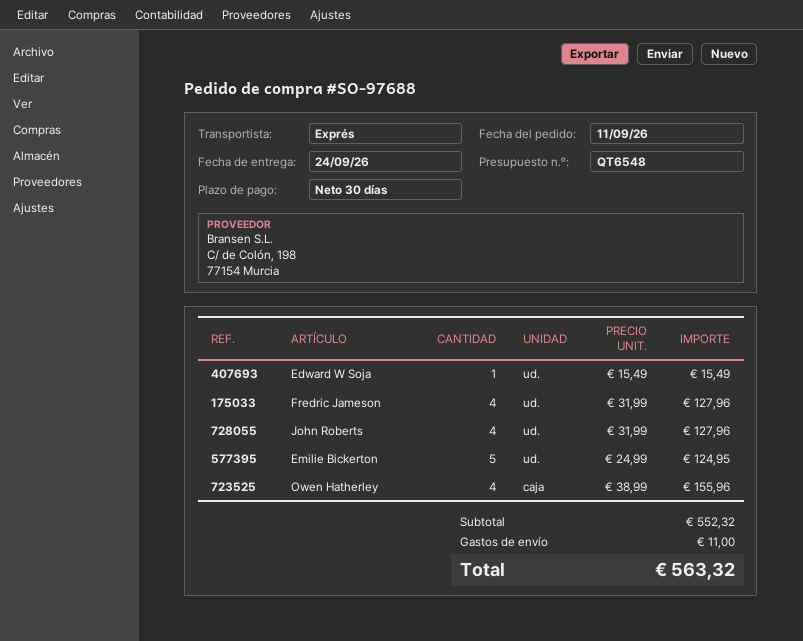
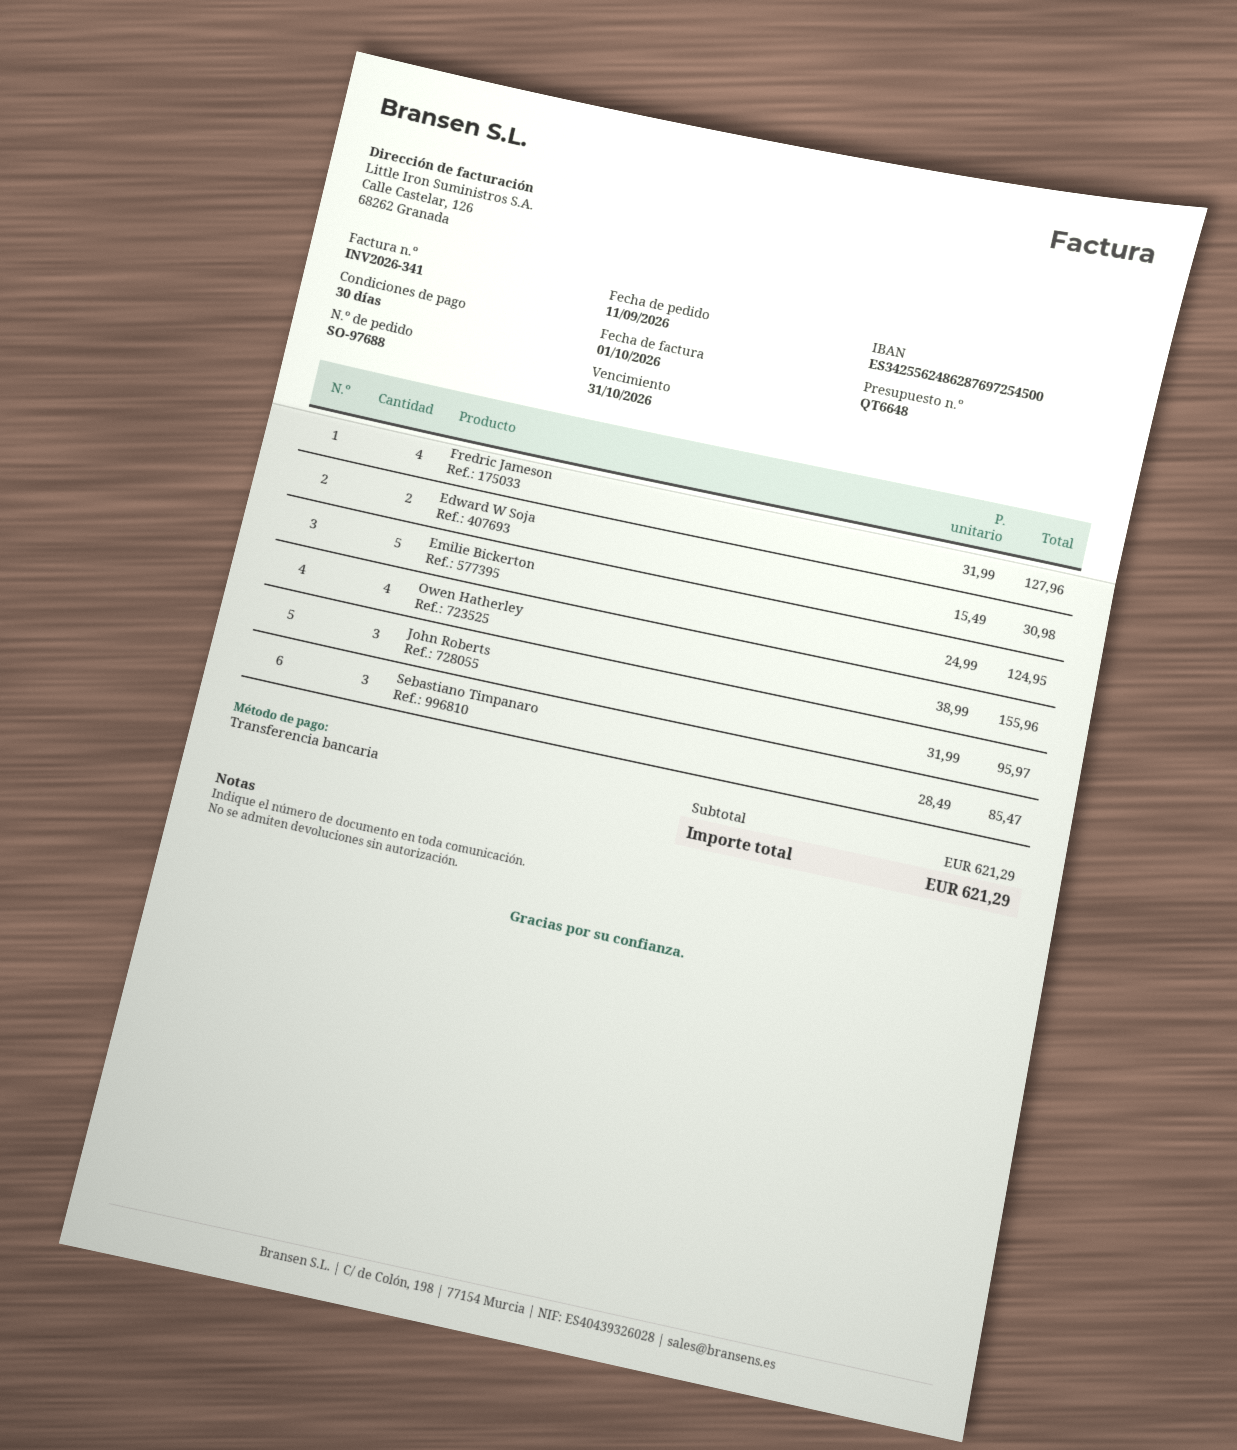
quote number: QT6548 -> QT6648
Edward W Soja: 1 x 15.49 = 15.49 -> 2 x 15.49 = 30.98
John Roberts: 4 x 31.99 = 127.96 -> 3 x 31.99 = 95.97
Sebastiano Timpanaro: none -> 3 x 28.49 = 85.47
subtotal: 552.32 -> 621.29
shipping: 11.00 -> none
total: 563.32 -> 621.29

